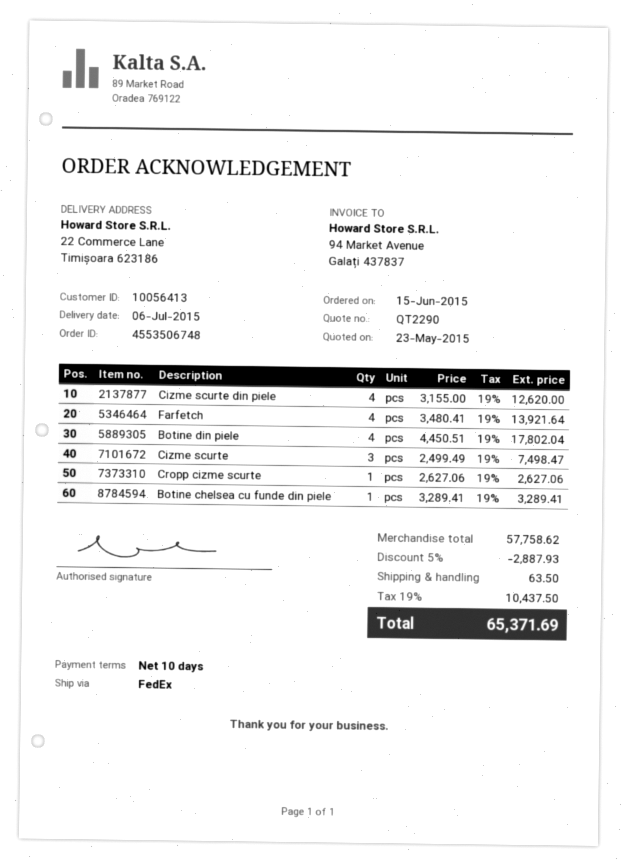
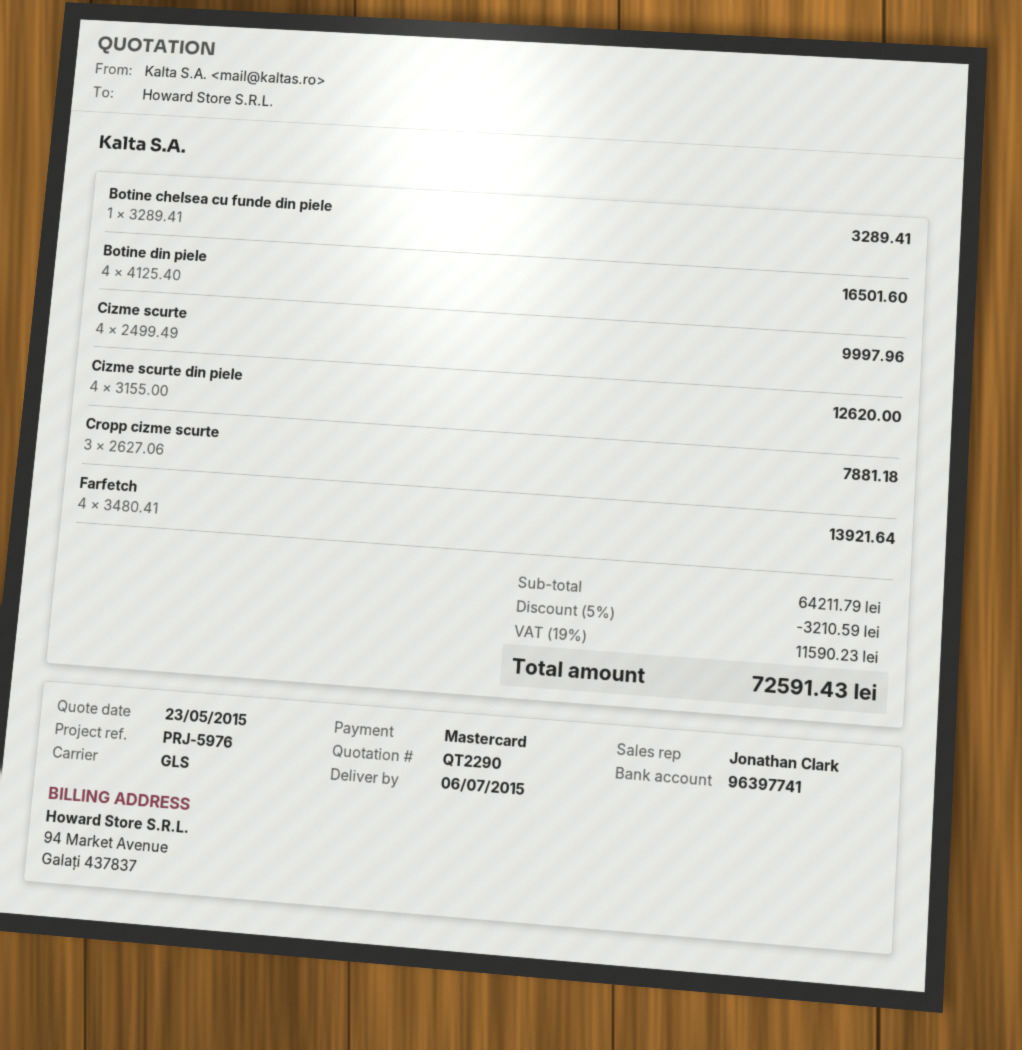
shipping method: FedEx -> GLS
Botine din piele: 4 x 4450.51 = 17802.04 -> 4 x 4125.40 = 16501.60
Cizme scurte: 3 x 2499.49 = 7498.47 -> 4 x 2499.49 = 9997.96
Cropp cizme scurte: 1 x 2627.06 = 2627.06 -> 3 x 2627.06 = 7881.18
subtotal: 57758.62 -> 64211.79
discount: 5% = 2887.93 -> 5% = 3210.59
shipping: 63.50 -> none
tax: 19% = 10437.50 -> 19% = 11590.23
total: 65371.69 -> 72591.43

